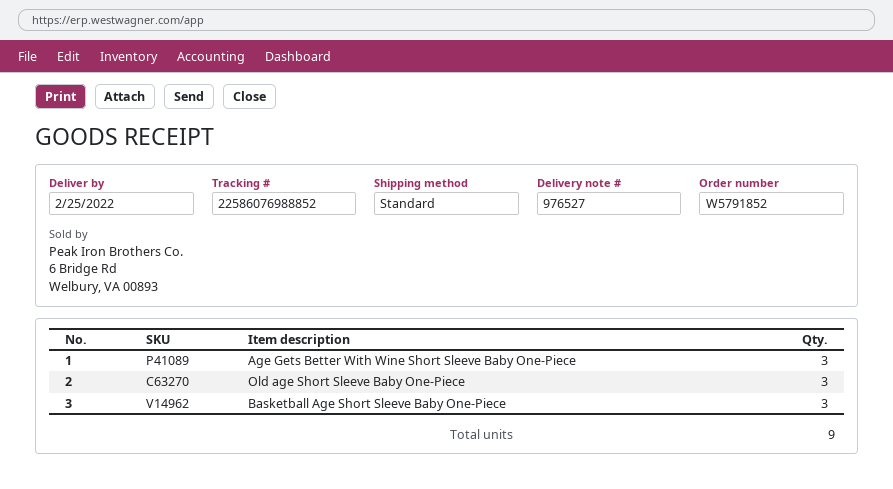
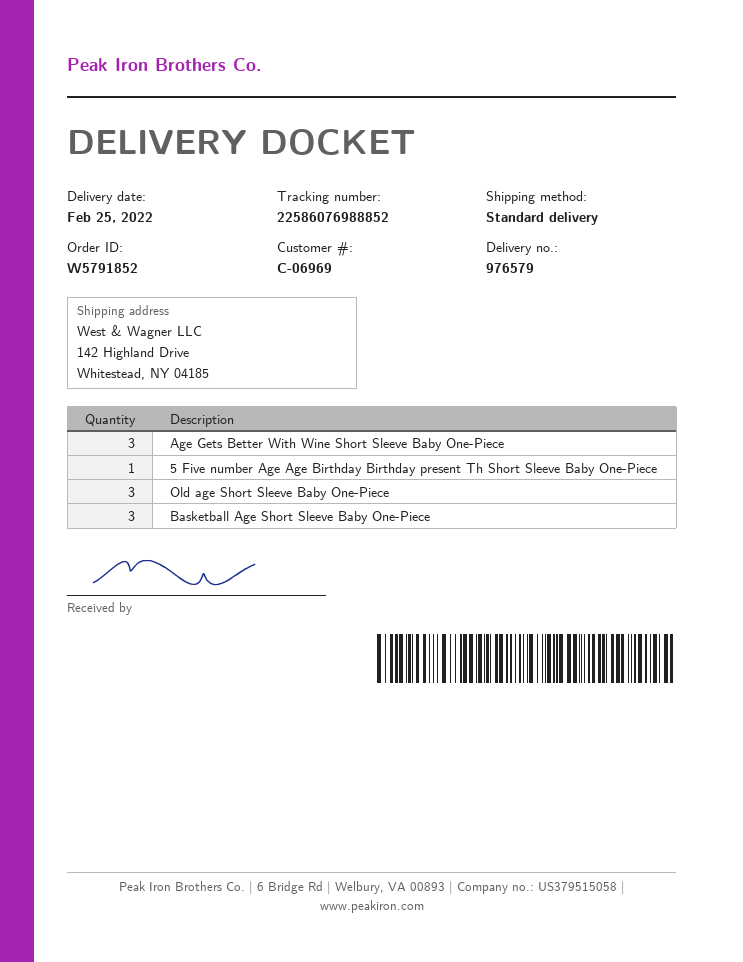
delivery note number: 976527 -> 976579
5 Five number Age Age Birthday Birthday present Th Short Sleeve Baby One-Piece: none -> 1

